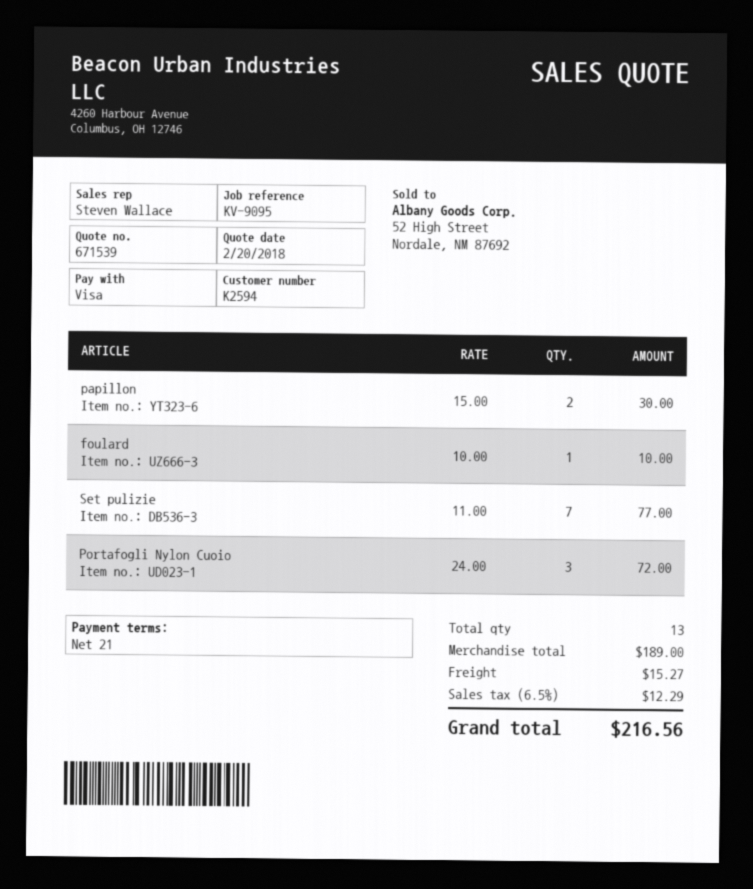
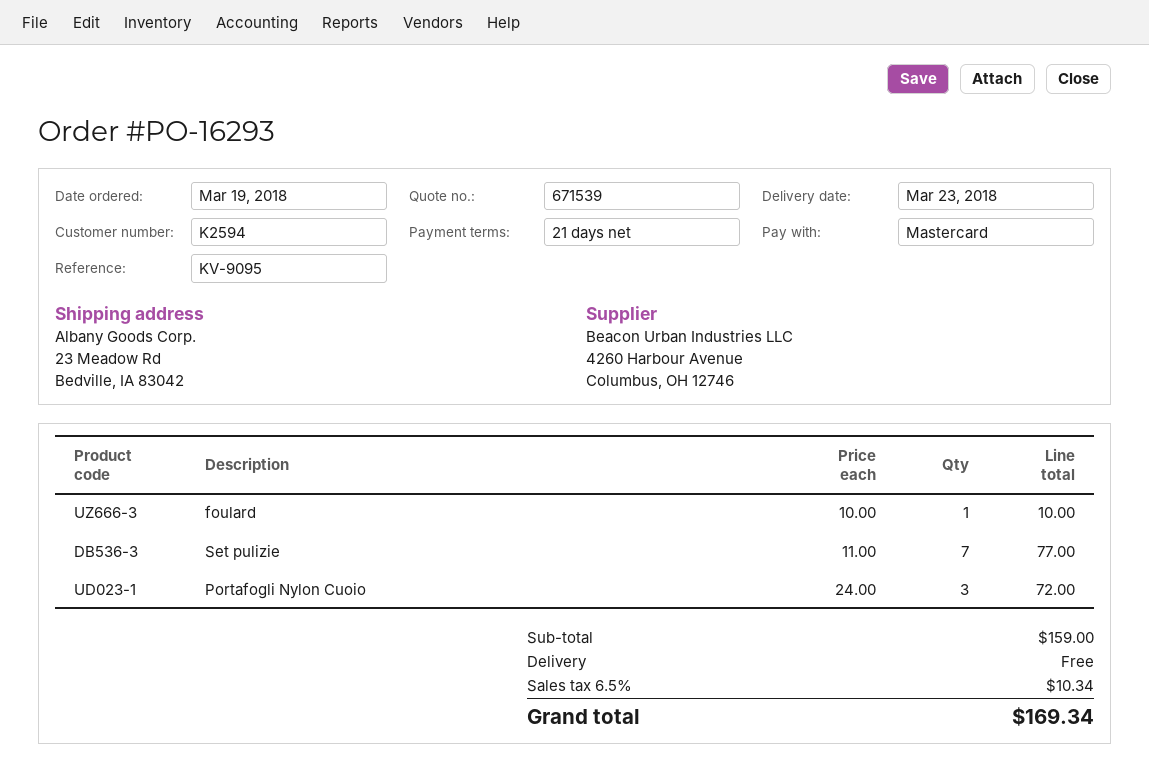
payment method: Visa -> Mastercard
papillon: 2 x 15.00 = 30.00 -> none
subtotal: 189.00 -> 159.00
shipping: 15.27 -> 0.00
tax: 6.5% = 12.29 -> 6.5% = 10.34
total: 216.56 -> 169.34

